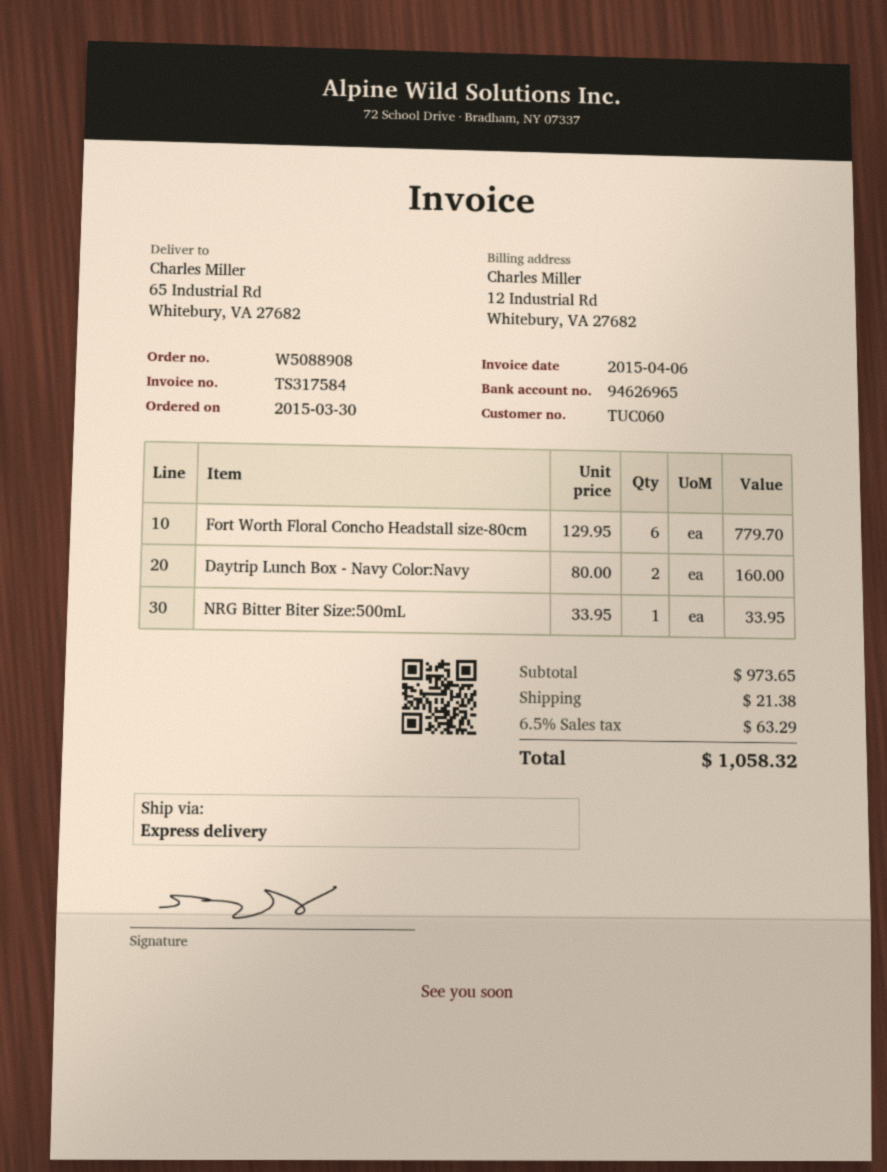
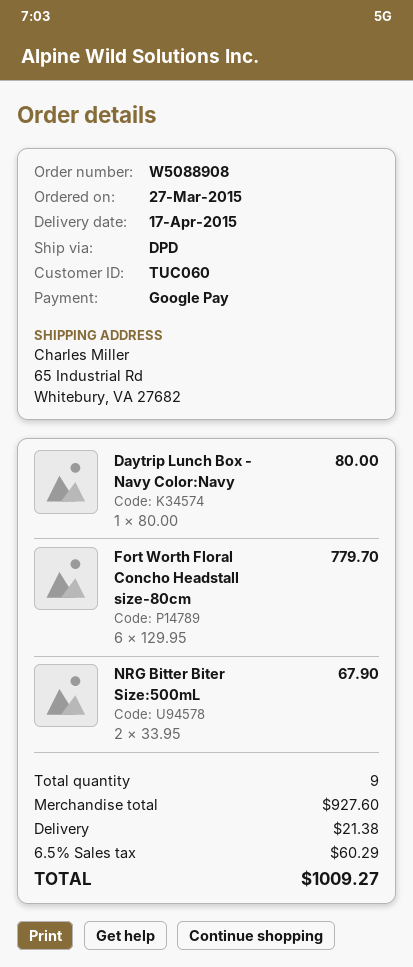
order date: 2015-03-30 -> 2015-03-27
shipping method: express -> DPD
Daytrip Lunch Box - Navy Color:Navy: 2 x 80.00 = 160.00 -> 1 x 80.00 = 80.00
NRG Bitter Biter Size:500mL: 1 x 33.95 = 33.95 -> 2 x 33.95 = 67.90
subtotal: 973.65 -> 927.60
tax: 6.5% = 63.29 -> 6.5% = 60.29
total: 1058.32 -> 1009.27

